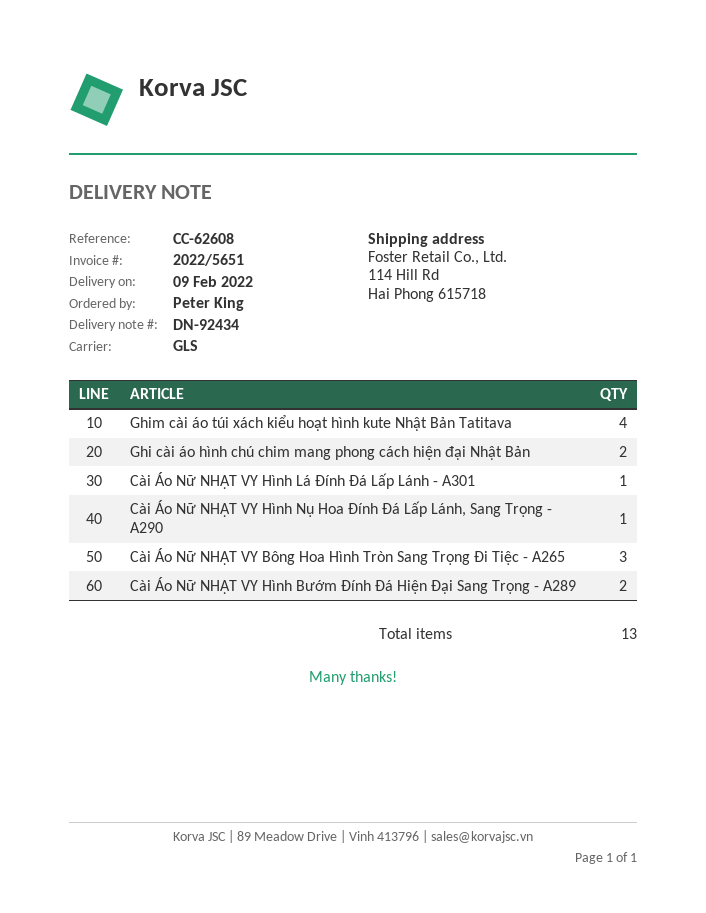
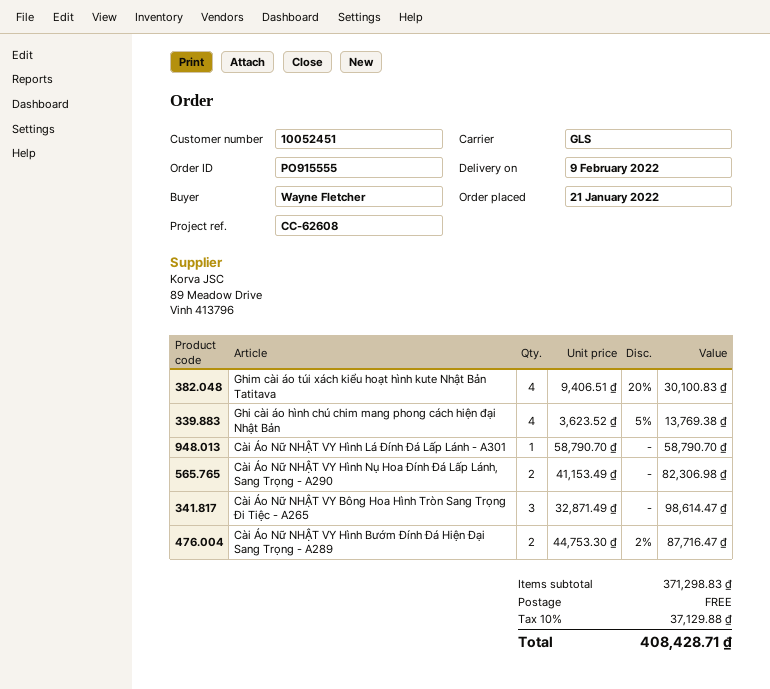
ordered by: Peter King -> Wayne Fletcher
Ghi cài áo hình chú chim mang phong cách hiện đại Nhật Bản: 2 -> 4
Cài Áo Nữ NHẬT VY Hình Nụ Hoa Đính Đá Lấp Lánh, Sang Trọng - A290: 1 -> 2

